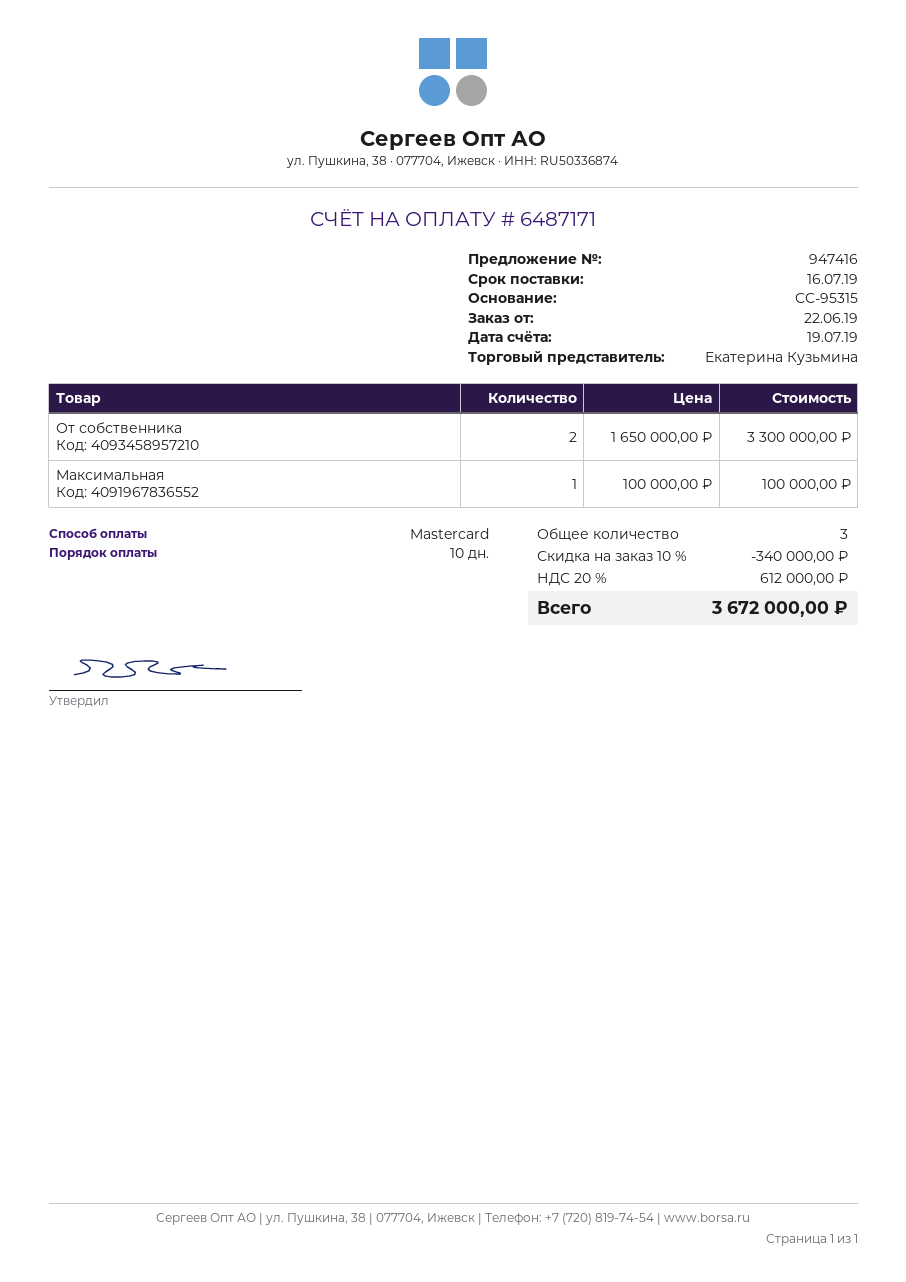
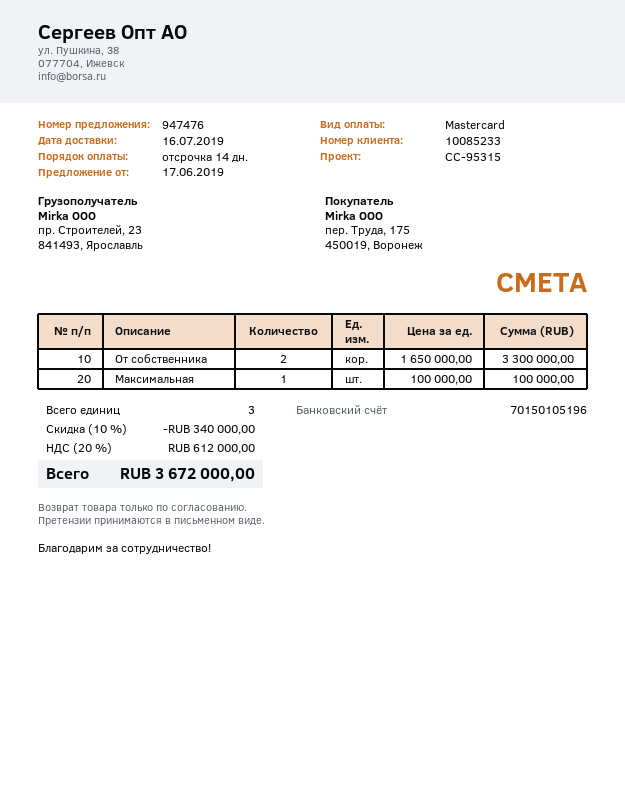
quote number: 947416 -> 947476
payment terms: 10 days -> 14 days

